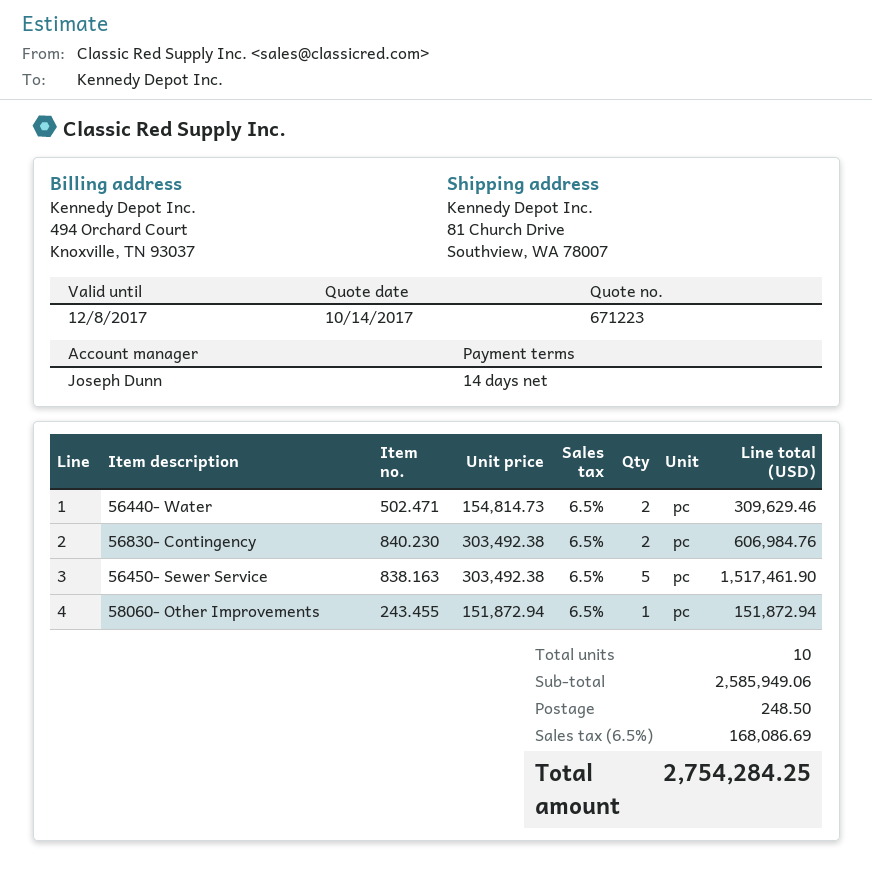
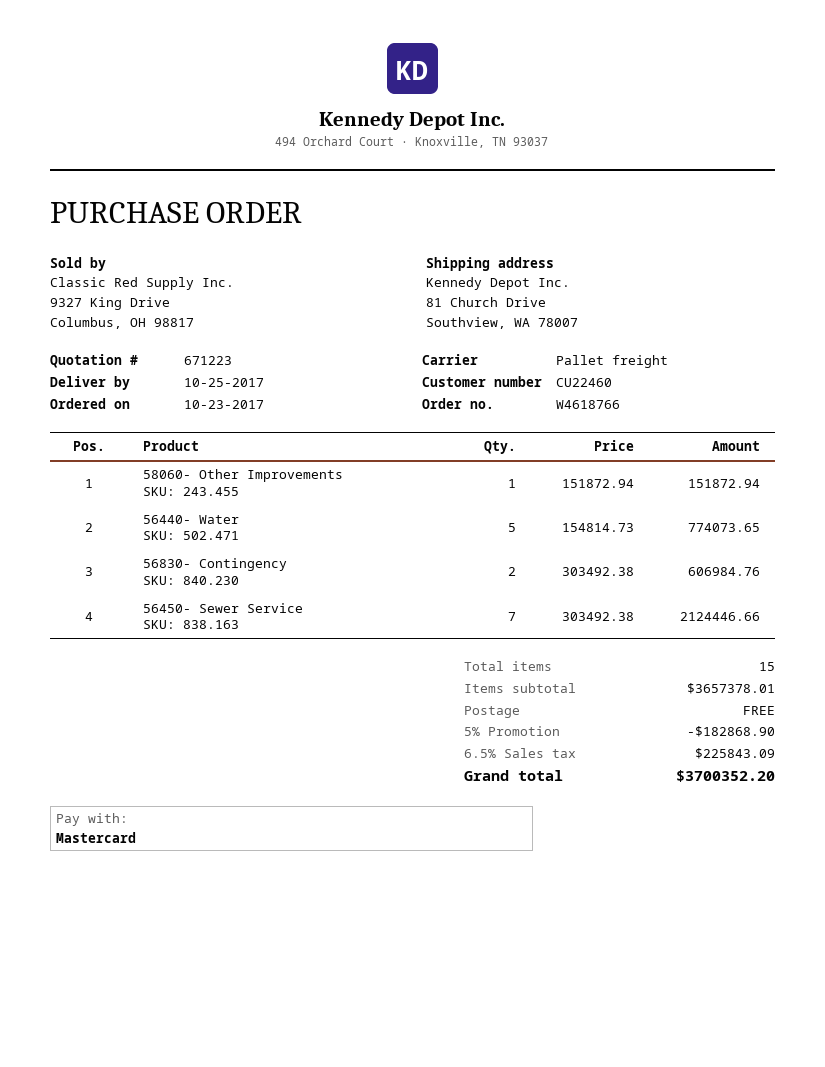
56440- Water: 2 x 154814.73 = 309629.46 -> 5 x 154814.73 = 774073.65
56450- Sewer Service: 5 x 303492.38 = 1517461.90 -> 7 x 303492.38 = 2124446.66
total quantity: 10 -> 15
subtotal: 2585949.06 -> 3657378.01
discount: none -> 5% = 182868.90
shipping: 248.50 -> 0.00
tax: 6.5% = 168086.69 -> 6.5% = 225843.09
total: 2754284.25 -> 3700352.20

